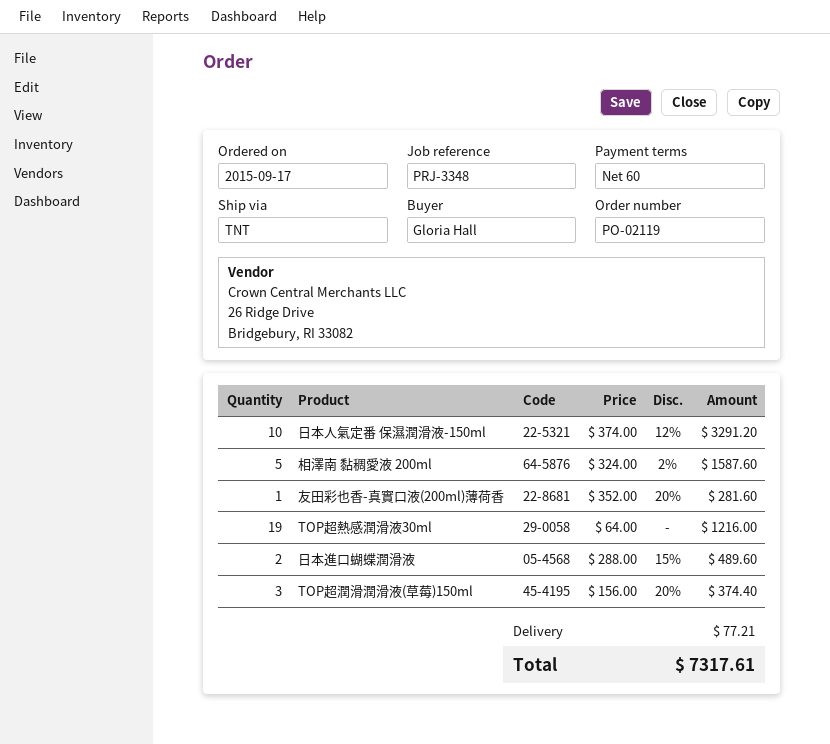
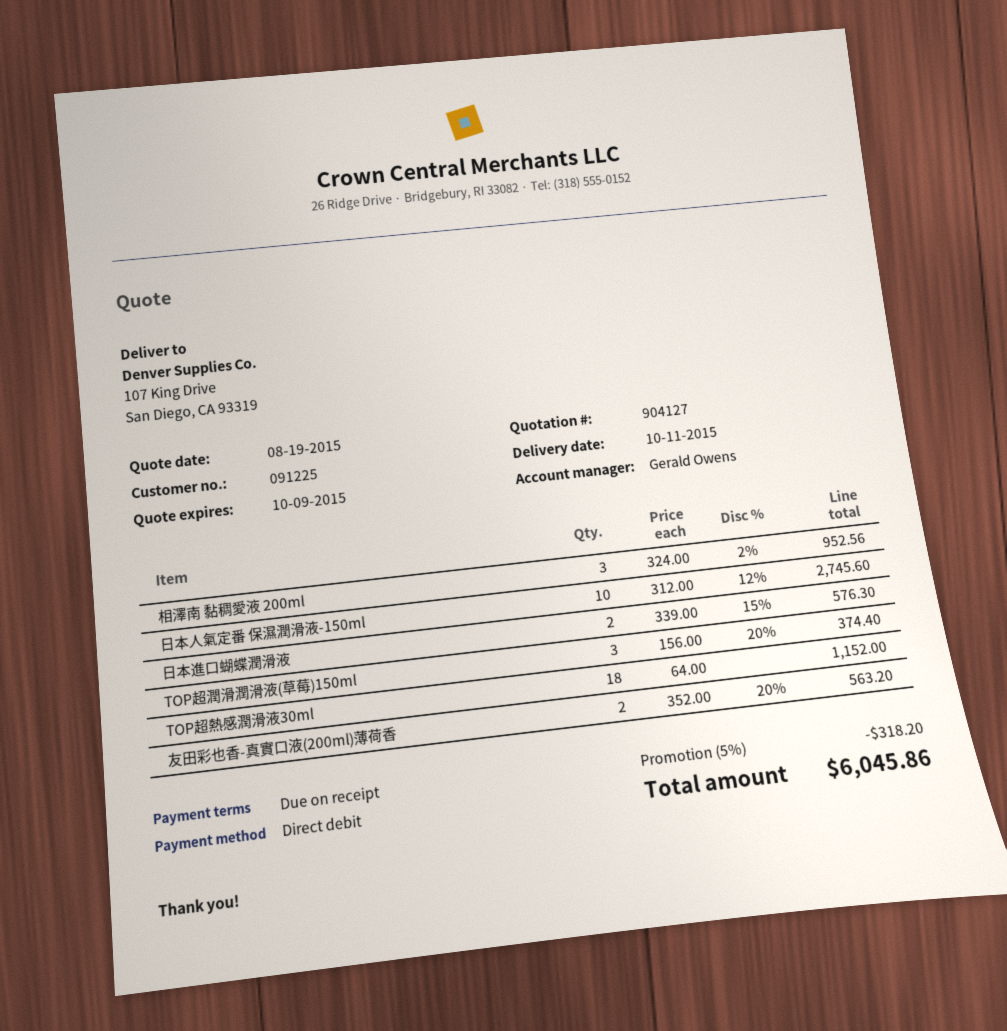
payment terms: 60 days -> on receipt
日本人氣定番 保濕潤滑液-150ml: 10 x 374.00 - 12% = 3291.20 -> 10 x 312.00 - 12% = 2745.60
相澤南 黏稠愛液 200ml: 5 x 324.00 - 2% = 1587.60 -> 3 x 324.00 - 2% = 952.56
友田彩也香-真實口液(200ml)薄荷香: 1 x 352.00 - 20% = 281.60 -> 2 x 352.00 - 20% = 563.20
TOP超熱感潤滑液30ml: 19 x 64.00 = 1216.00 -> 18 x 64.00 = 1152.00
日本進口蝴蝶潤滑液: 2 x 288.00 - 15% = 489.60 -> 2 x 339.00 - 15% = 576.30
discount: none -> 5% = 318.20
shipping: 77.21 -> none
total: 7317.61 -> 6045.86

